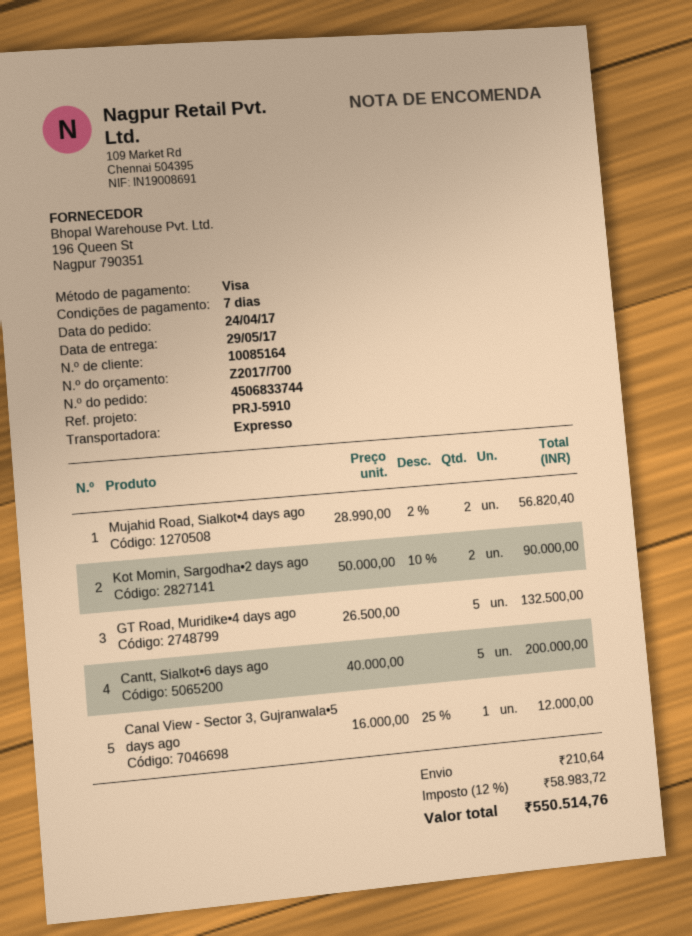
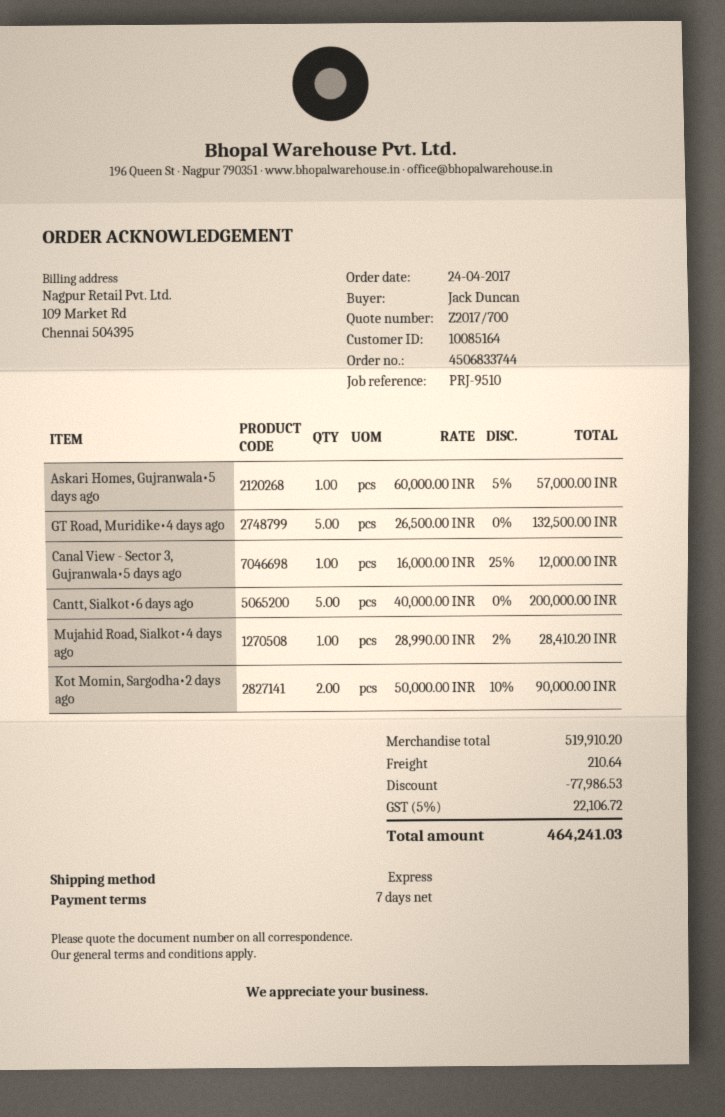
reference: PRJ-5910 -> PRJ-9510
Mujahid Road, Sialkot•4 days ago: 2 x 28990.00 - 2% = 56820.40 -> 1 x 28990.00 - 2% = 28410.20
Askari Homes, Gujranwala•5 days ago: none -> 1 x 60000.00 - 5% = 57000.00
discount: none -> 77986.53
tax: 12% = 58983.72 -> 5% = 22106.72
total: 550514.76 -> 464241.03

